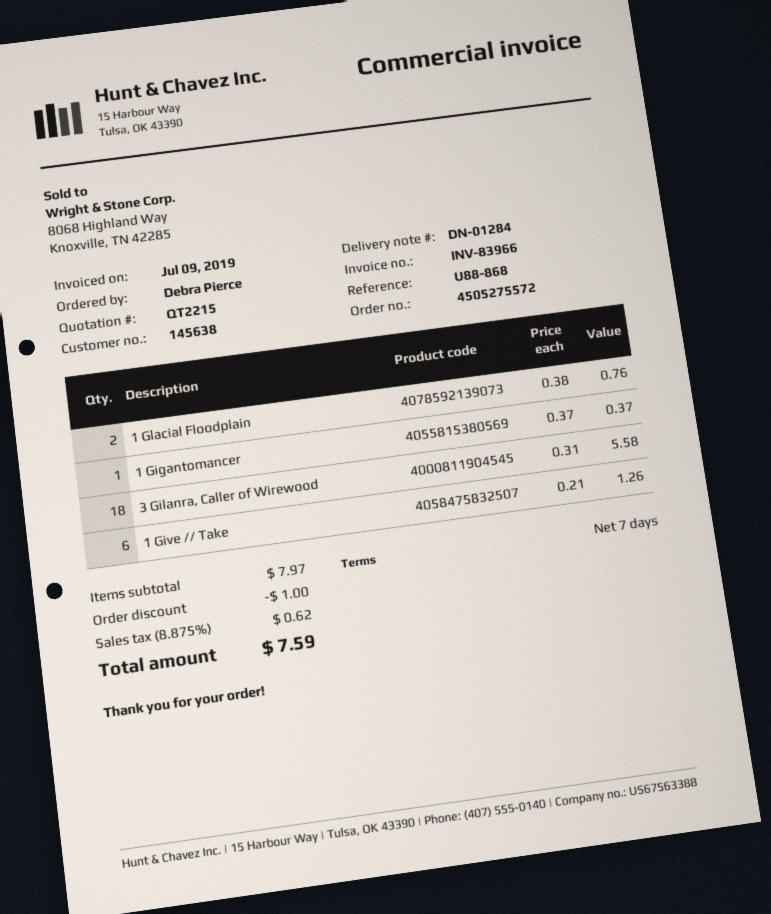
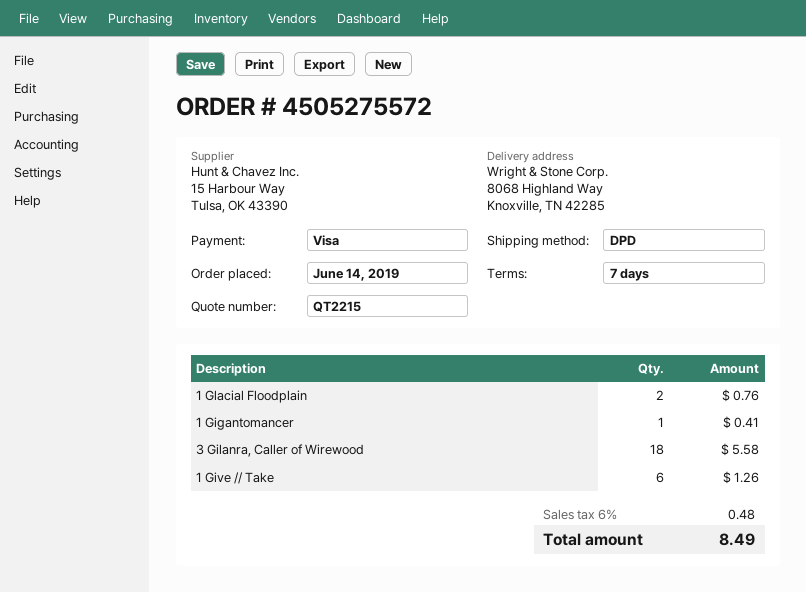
1 Gigantomancer: 1 for 0.37 -> 1 for 0.41
discount: 1.00 -> none
tax: 8.875% = 0.62 -> 6% = 0.48
total: 7.59 -> 8.49

